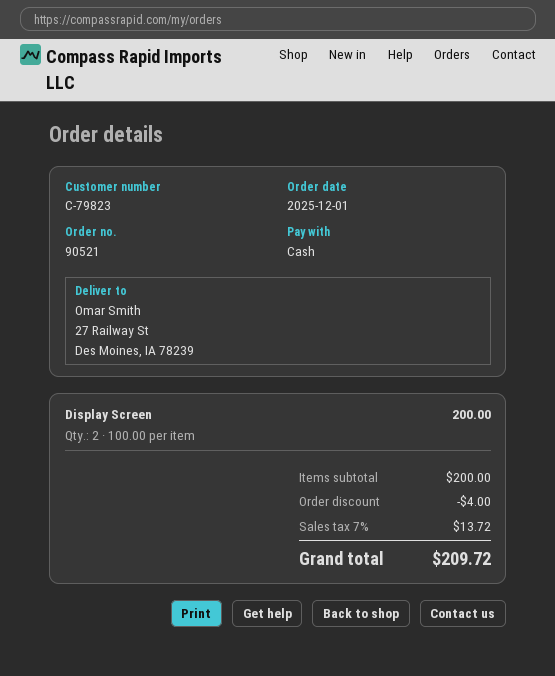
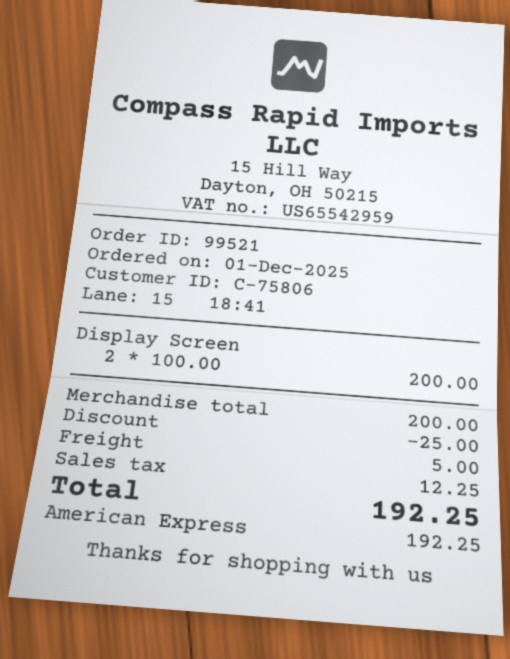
order number: 90521 -> 99521
customer number: C-79823 -> C-75806
payment method: cash -> American Express
discount: 4.00 -> 25.00
shipping: none -> 5.00
tax: 13.72 -> 12.25
total: 209.72 -> 192.25

